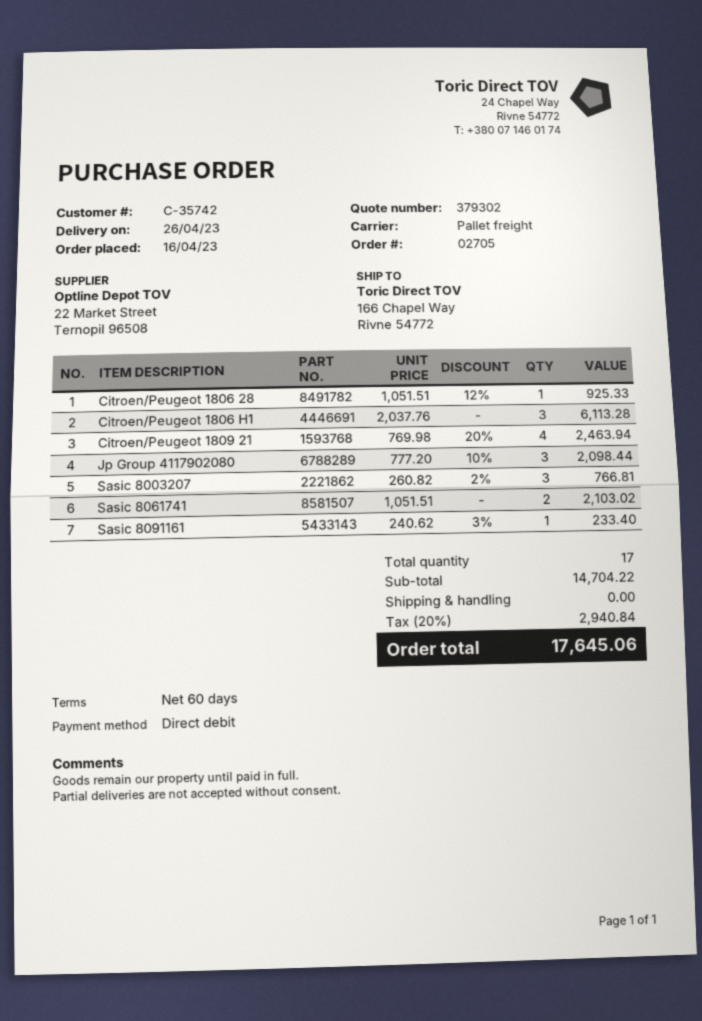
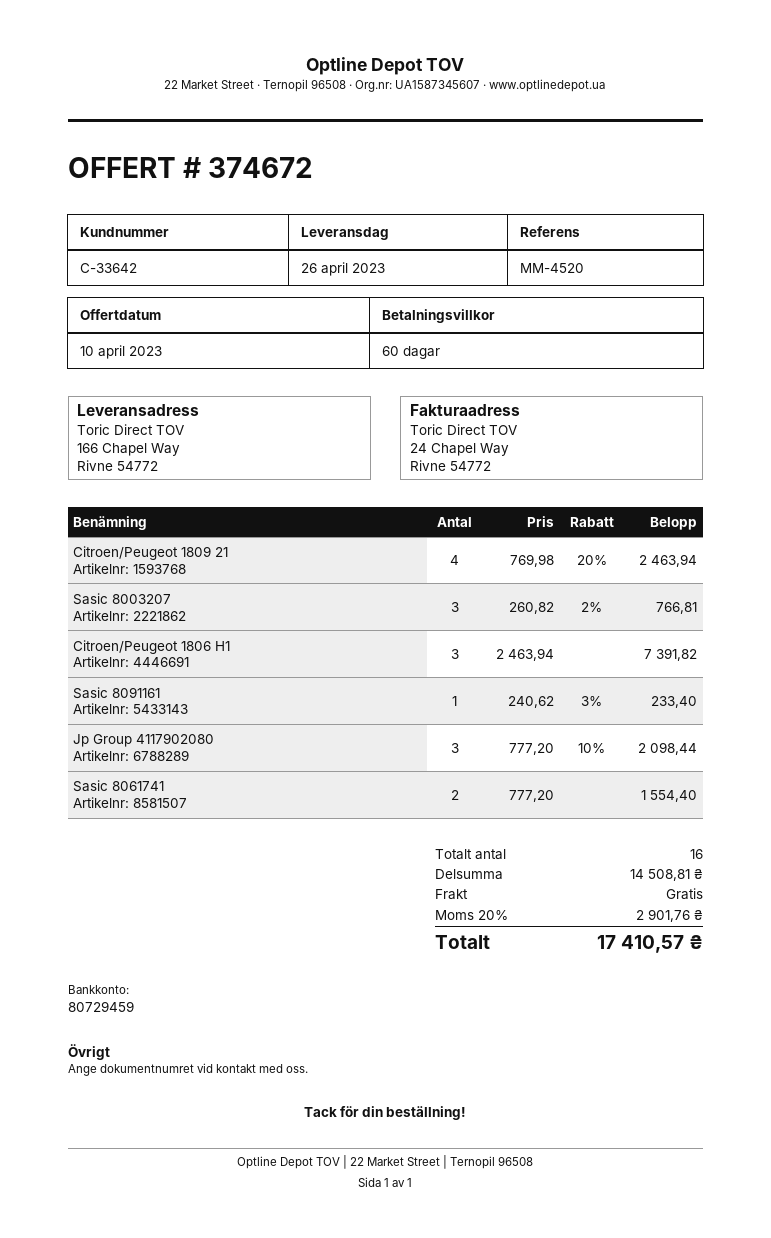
quote number: 379302 -> 374672
customer number: C-35742 -> C-33642
Citroen/Peugeot 1806 28: 1 x 1051.51 - 12% = 925.33 -> none
Citroen/Peugeot 1806 H1: 3 x 2037.76 = 6113.28 -> 3 x 2463.94 = 7391.82
Sasic 8061741: 2 x 1051.51 = 2103.02 -> 2 x 777.20 = 1554.40
total quantity: 17 -> 16
subtotal: 14704.22 -> 14508.81
tax: 20% = 2940.84 -> 20% = 2901.76
total: 17645.06 -> 17410.57

